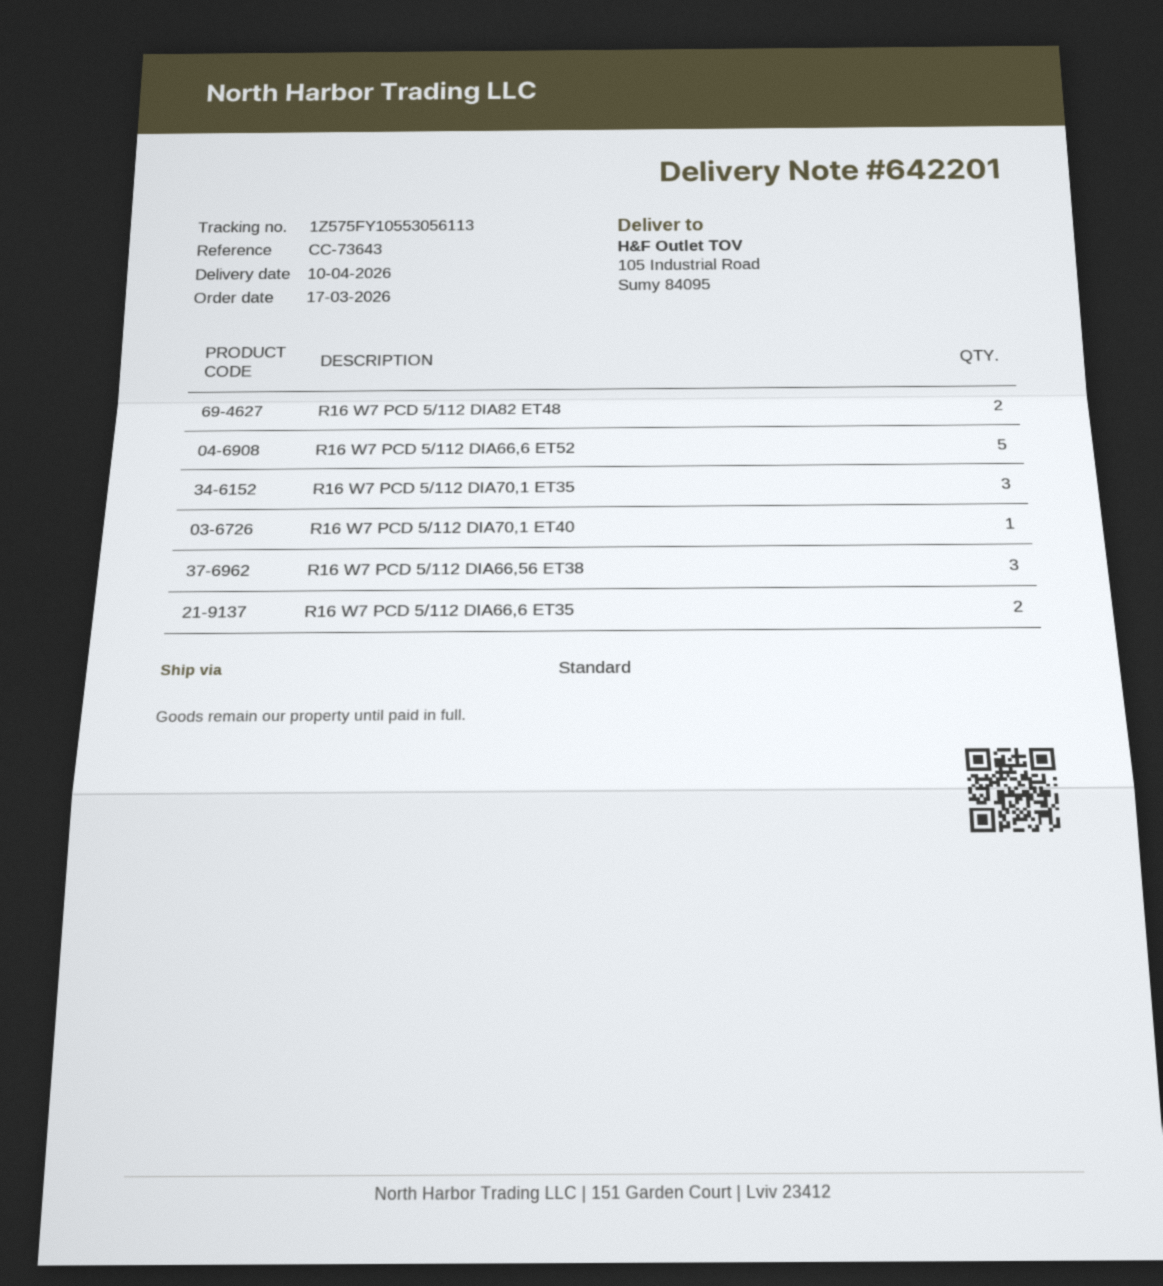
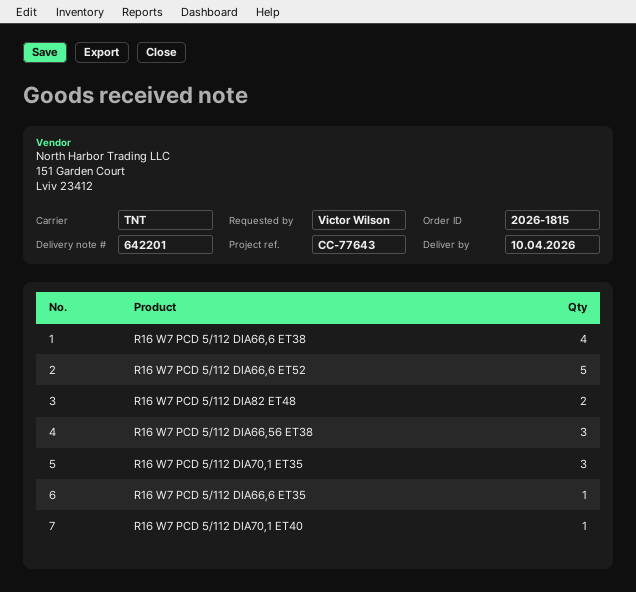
reference: CC-73643 -> CC-77643
shipping method: standard -> TNT
R16 W7 PCD 5/112 DIA66,6 ET35: 2 -> 1
R16 W7 PCD 5/112 DIA66,6 ET38: none -> 4

